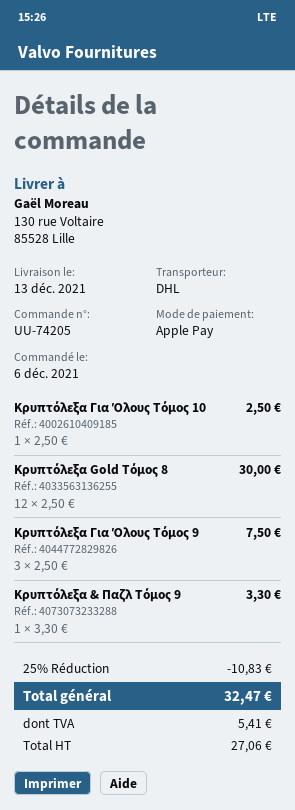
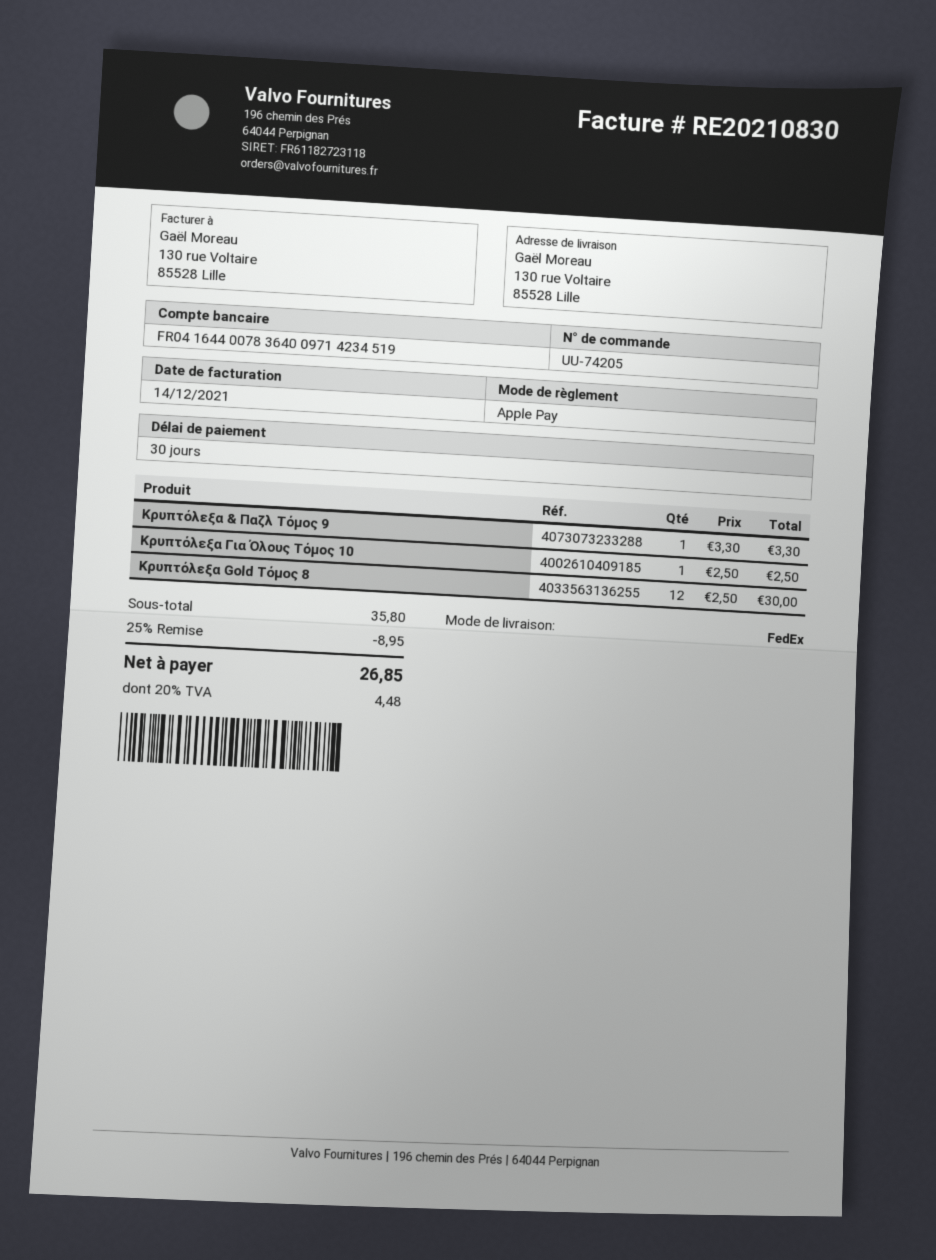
shipping method: DHL -> FedEx
Κρυπτόλεξα Για Όλους Τόμος 9: 3 x 2.50 = 7.50 -> none
discount: 25% = 10.83 -> 25% = 8.95
tax: 5.41 -> 4.48
total: 32.47 -> 26.85

